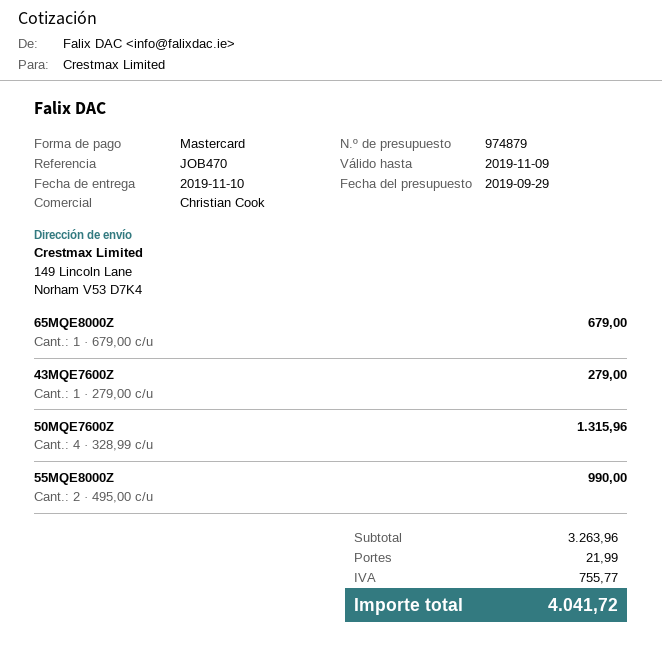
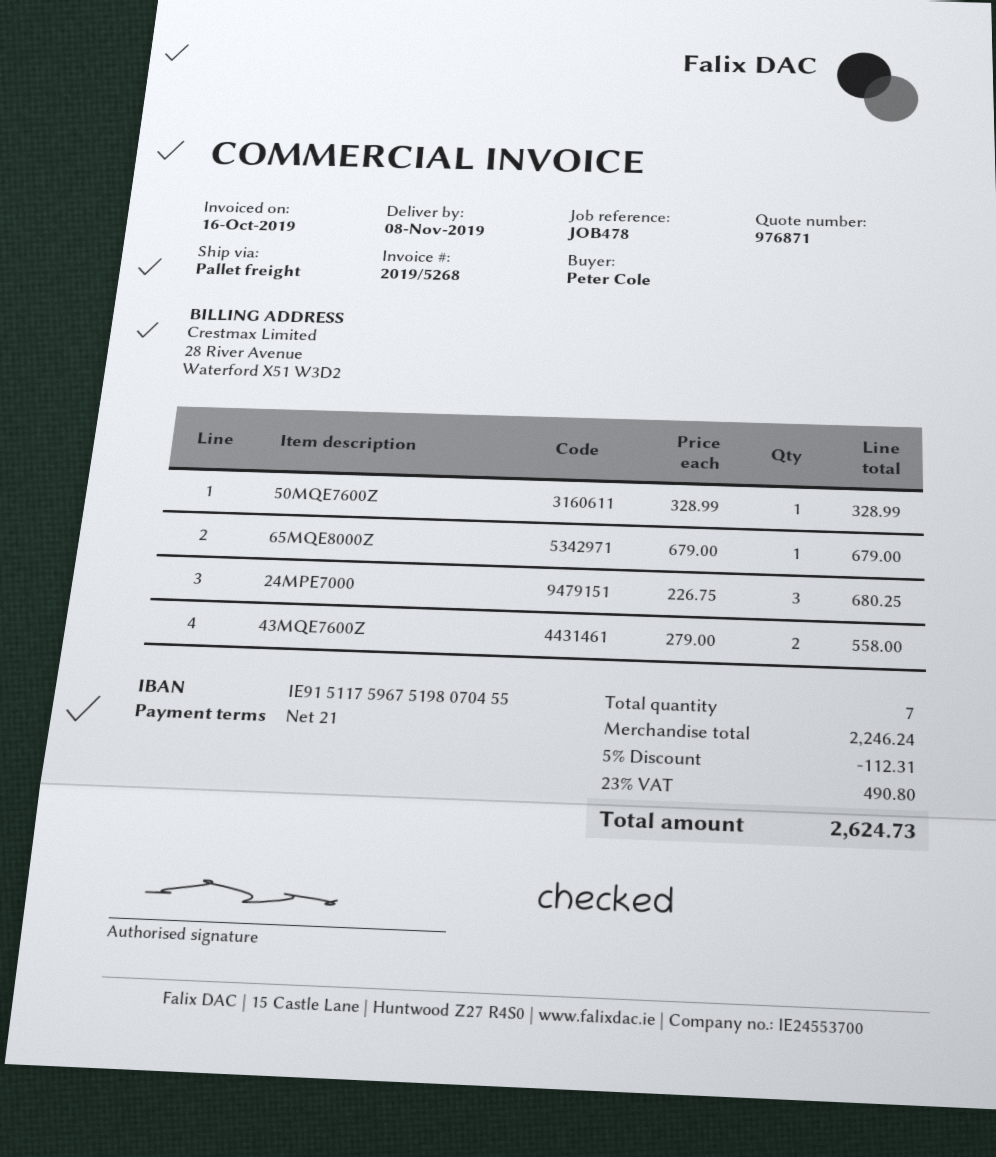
quote number: 974879 -> 976871
delivery date: 2019-11-10 -> 2019-11-08
reference: JOB470 -> JOB478
43MQE7600Z: 1 x 279.00 = 279.00 -> 2 x 279.00 = 558.00
50MQE7600Z: 4 x 328.99 = 1315.96 -> 1 x 328.99 = 328.99
55MQE8000Z: 2 x 495.00 = 990.00 -> none
24MPE7000: none -> 3 x 226.75 = 680.25
subtotal: 3263.96 -> 2246.24
discount: none -> 5% = 112.31
shipping: 21.99 -> none
tax: 755.77 -> 490.80
total: 4041.72 -> 2624.73

